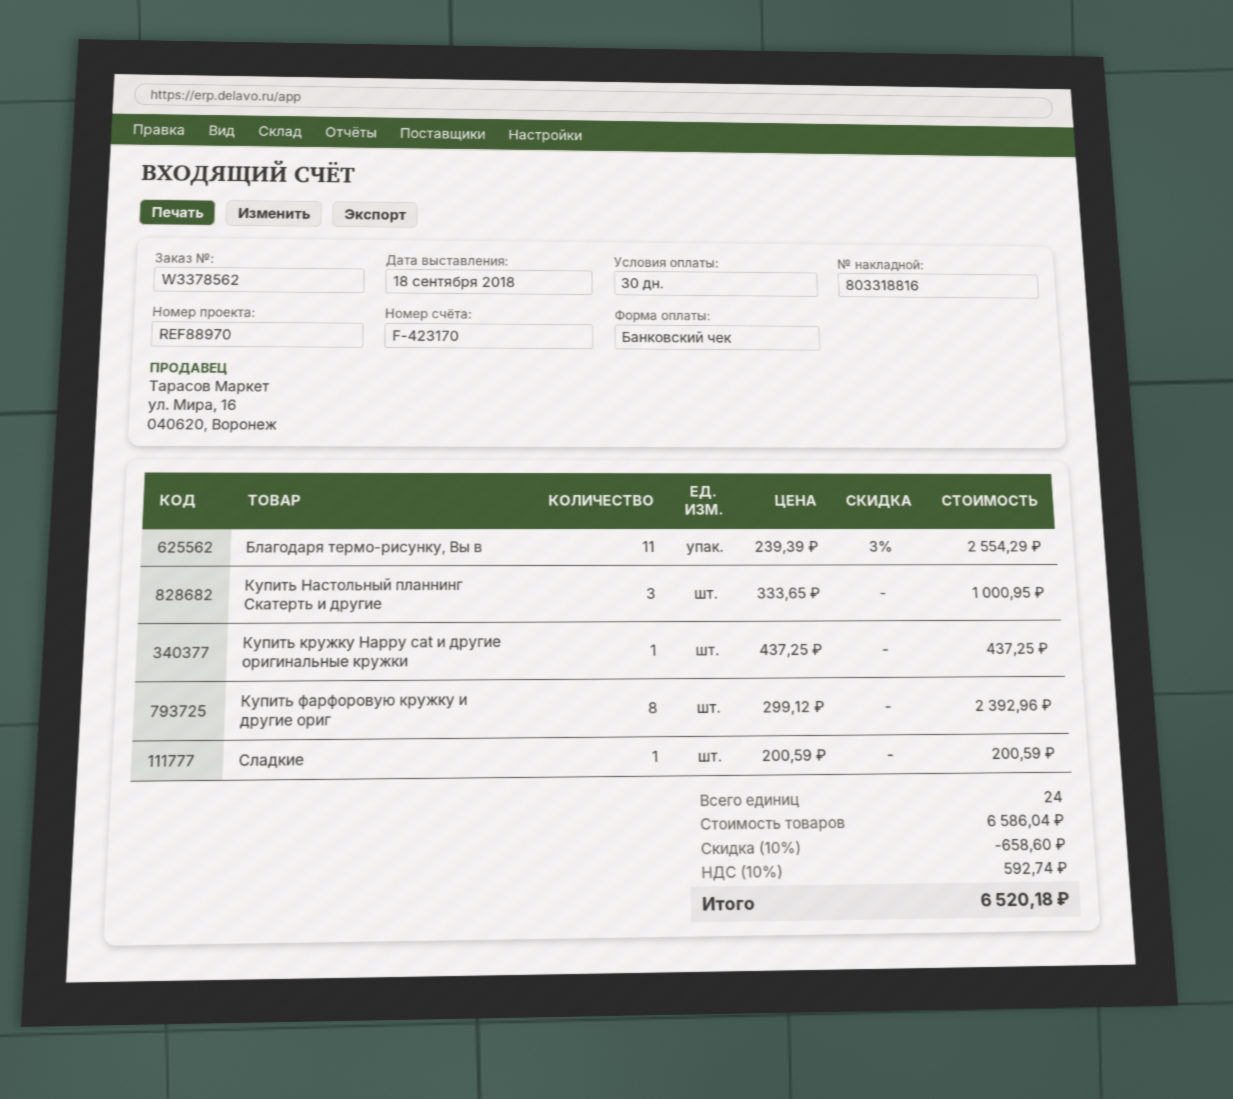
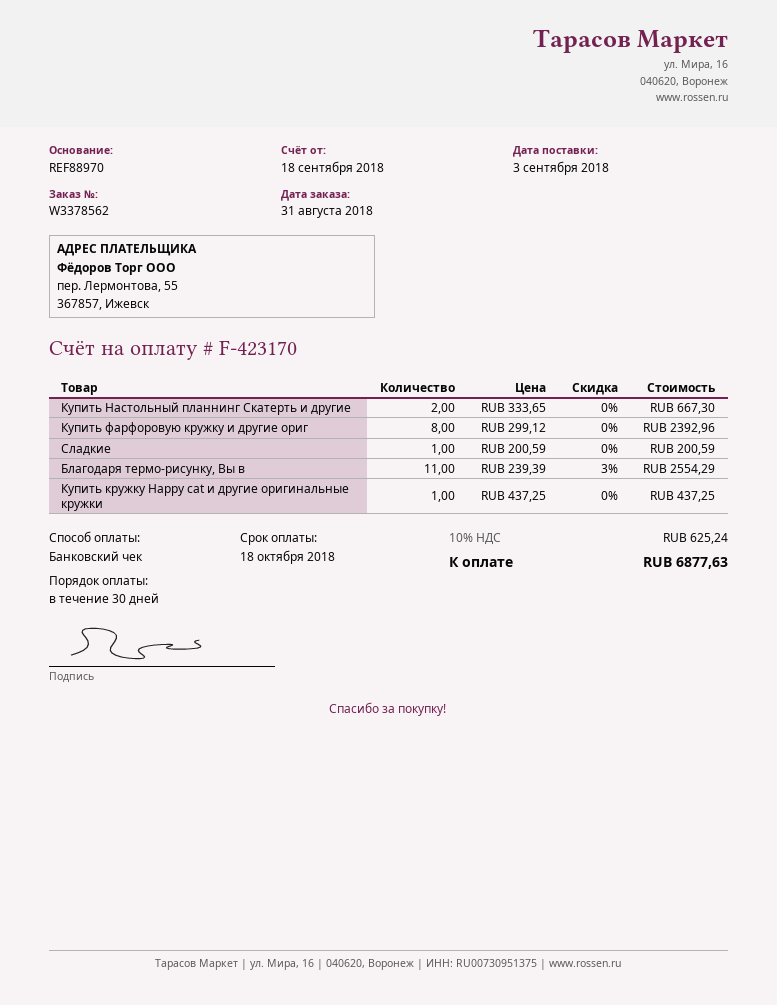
Купить Настольный планнинг Скатерть и другие: 3 x 333.65 = 1000.95 -> 2 x 333.65 = 667.30
discount: 10% = 658.60 -> none
tax: 10% = 592.74 -> 10% = 625.24
total: 6520.18 -> 6877.63

